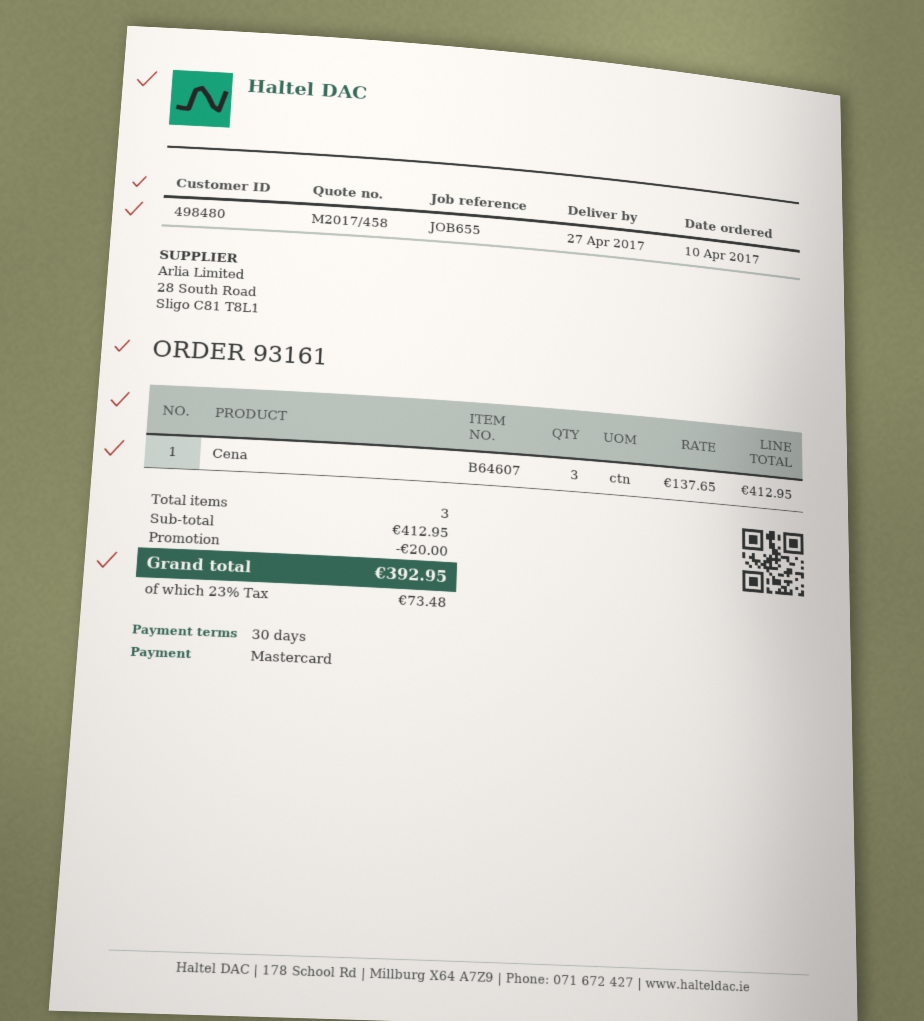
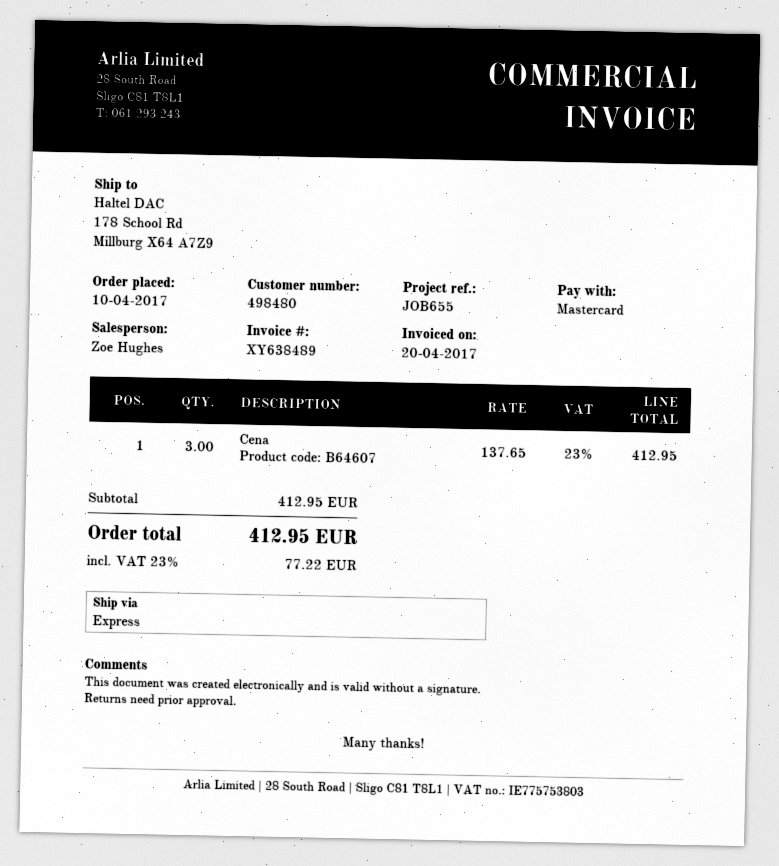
discount: 20.00 -> none
tax: 23% = 73.48 -> 23% = 77.22
total: 392.95 -> 412.95

